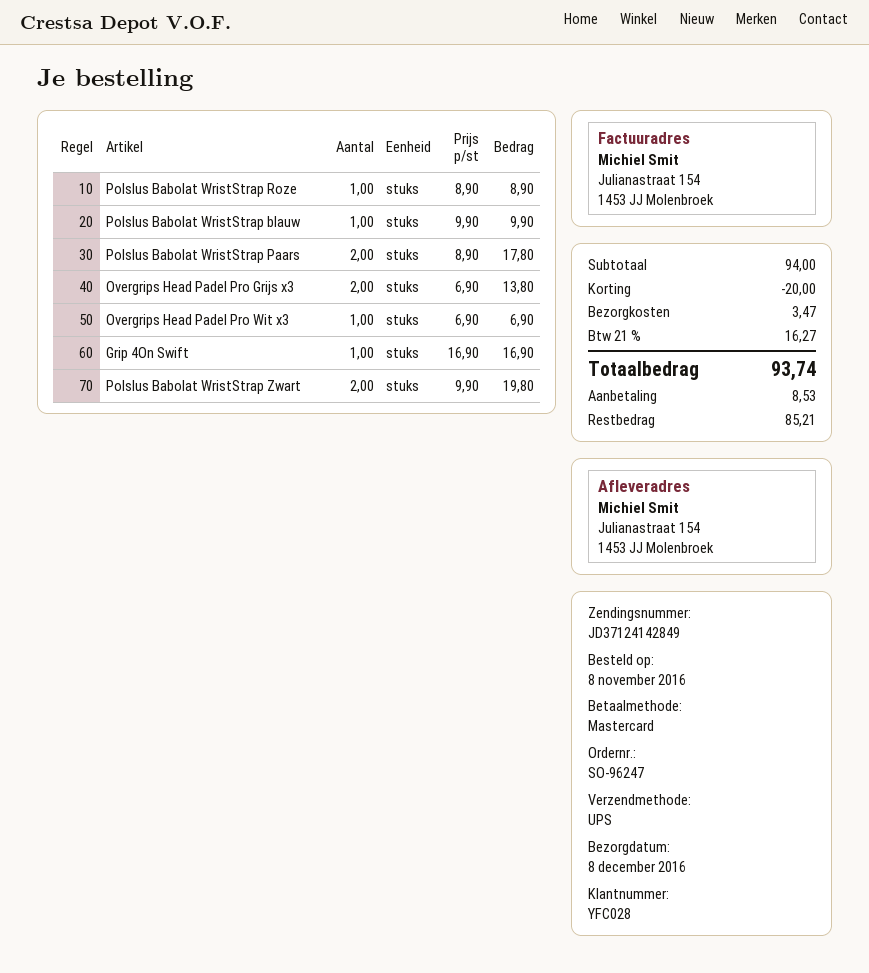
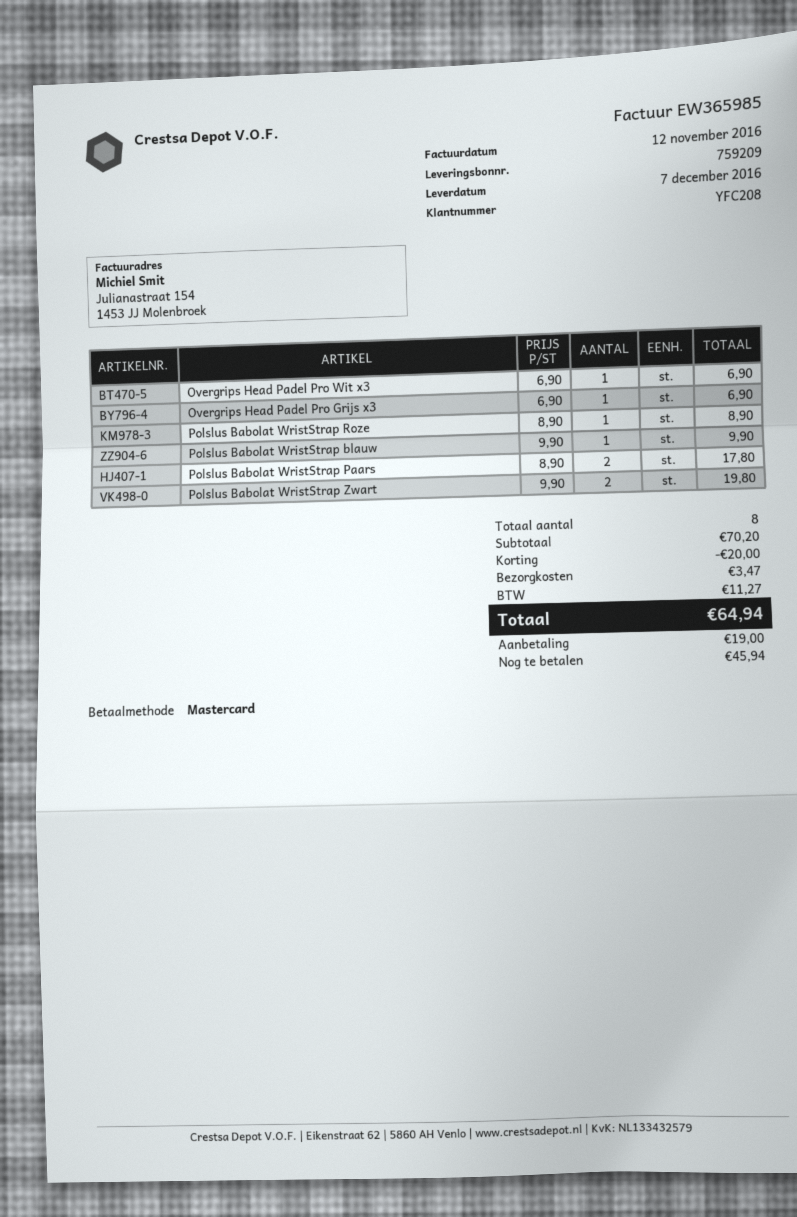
delivery date: 2016-12-08 -> 2016-12-07
customer number: YFC028 -> YFC208
Overgrips Head Padel Pro Grijs x3: 2 x 6.90 = 13.80 -> 1 x 6.90 = 6.90
Grip 4On Swift: 1 x 16.90 = 16.90 -> none
subtotal: 94.00 -> 70.20
tax: 16.27 -> 11.27
total: 93.74 -> 64.94
deposit: 8.53 -> 19.00
balance: 85.21 -> 45.94

